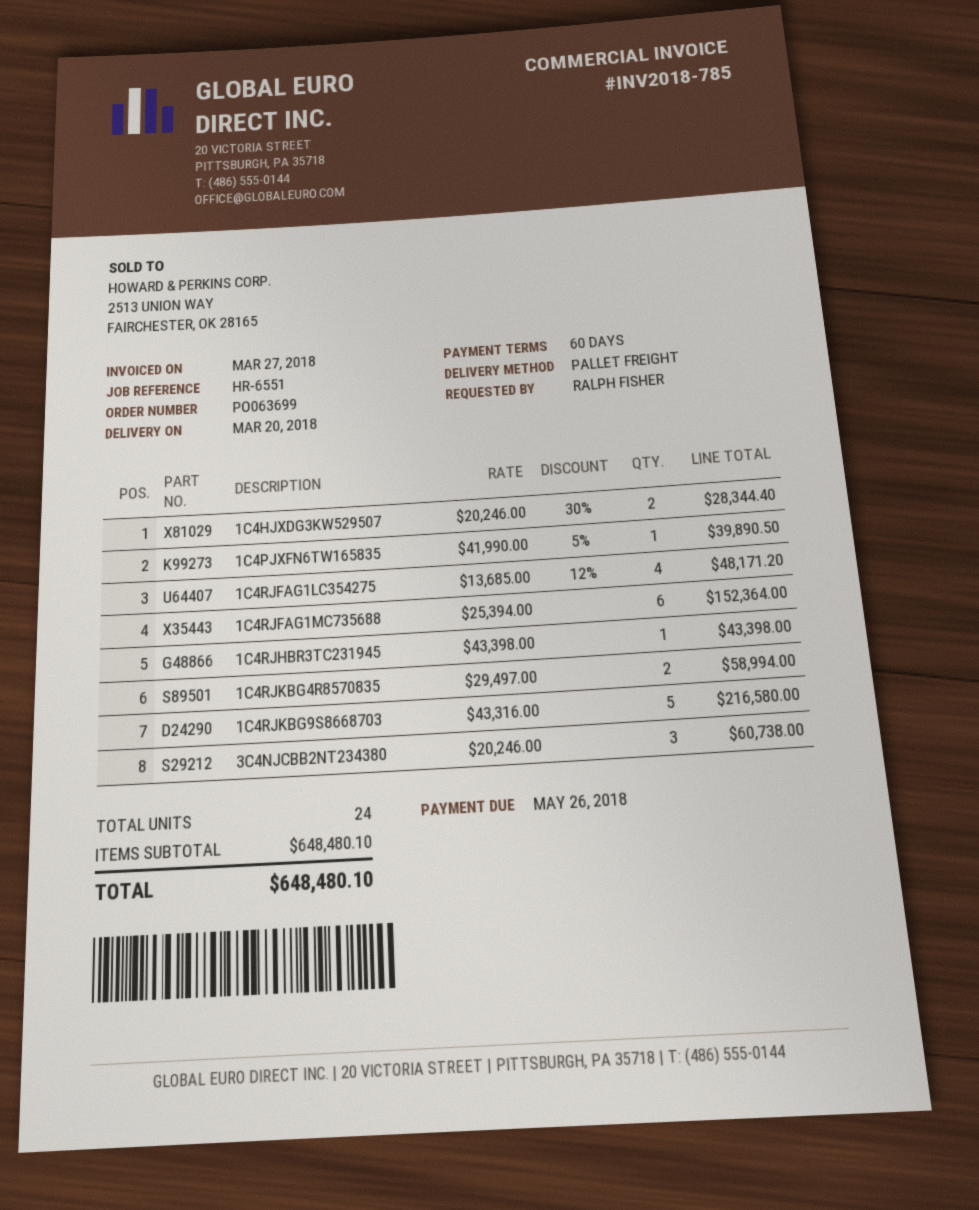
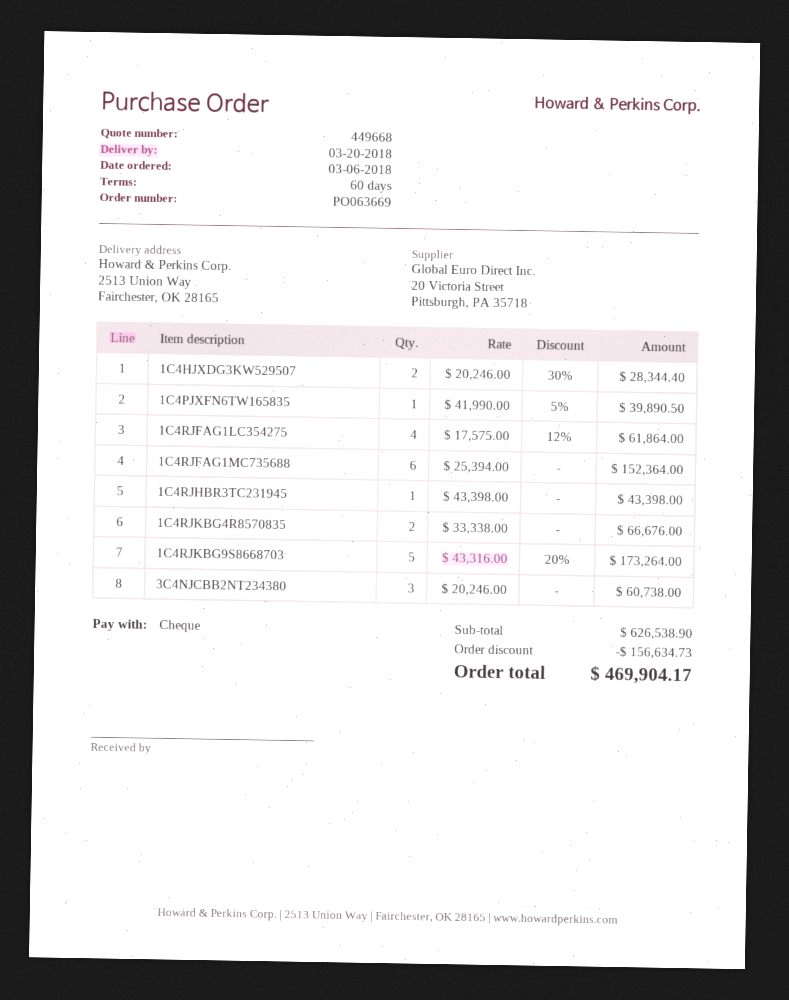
order number: PO063699 -> PO063669
1C4RJFAG1LC354275: 4 x 13685.00 - 12% = 48171.20 -> 4 x 17575.00 - 12% = 61864.00
1C4RJKBG4R8570835: 2 x 29497.00 = 58994.00 -> 2 x 33338.00 = 66676.00
1C4RJKBG9S8668703: 5 x 43316.00 = 216580.00 -> 5 x 43316.00 - 20% = 173264.00
subtotal: 648480.10 -> 626538.90
discount: none -> 156634.73
total: 648480.10 -> 469904.17

